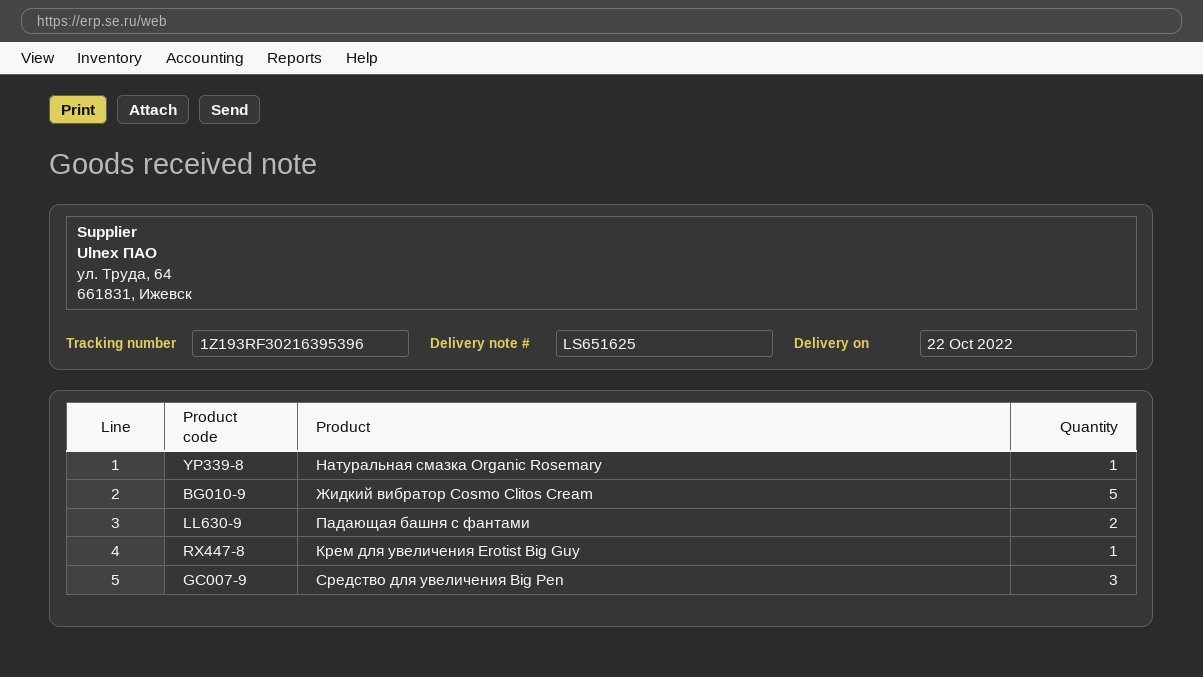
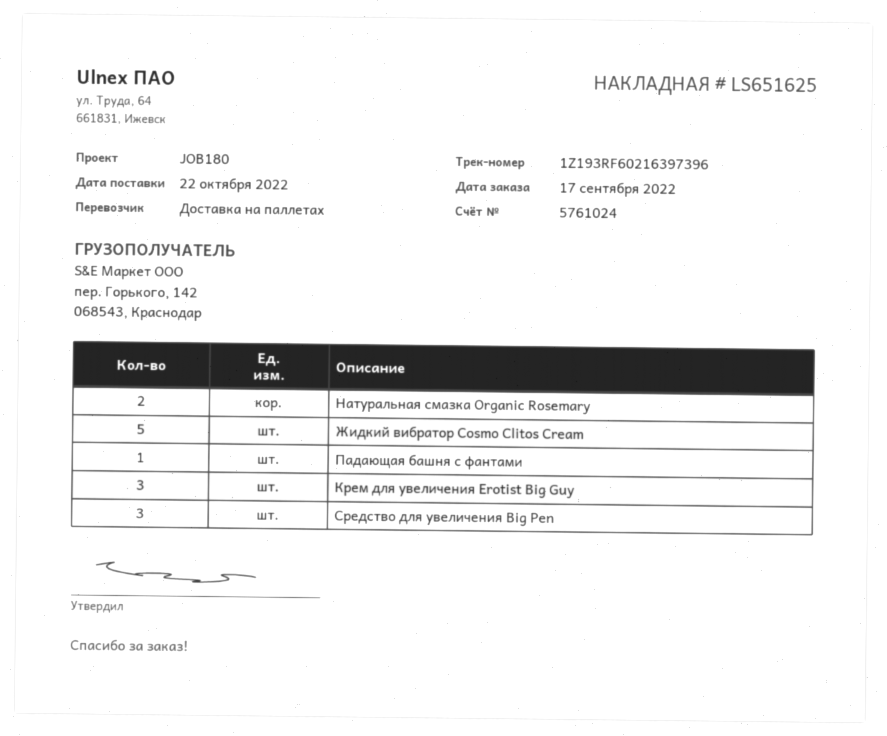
tracking number: 1Z193RF30216395396 -> 1Z193RF60216397396
Натуральная смазка Organic Rosemary: 1 -> 2
Падающая башня с фантами: 2 -> 1
Крем для увеличения Erotist Big Guy: 1 -> 3

